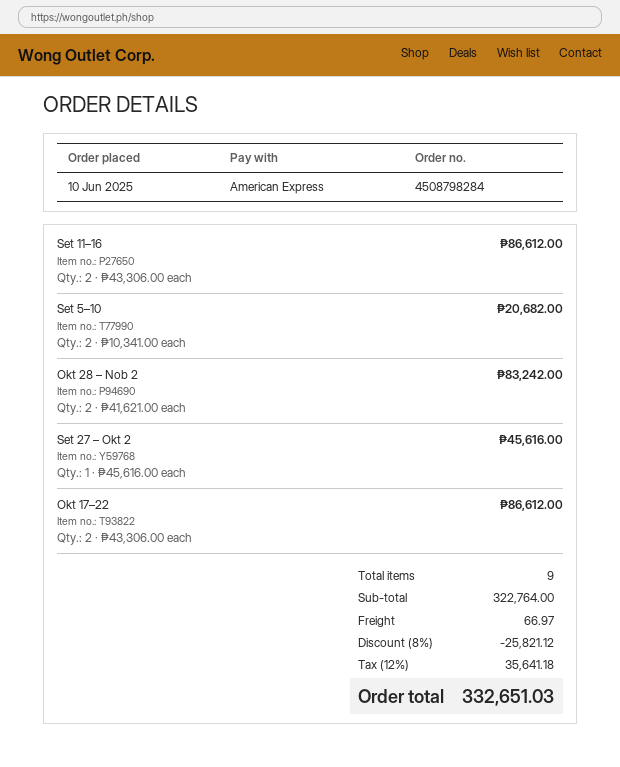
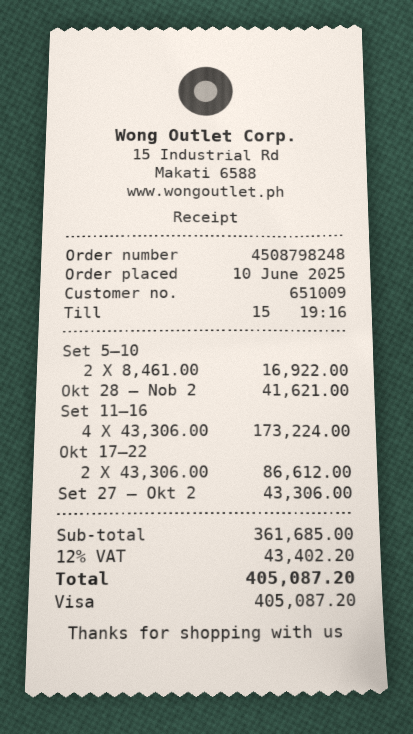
order number: 4508798284 -> 4508798248
payment method: American Express -> Visa
Set 11–16: 2 x 43306.00 = 86612.00 -> 4 x 43306.00 = 173224.00
Set 5–10: 2 x 10341.00 = 20682.00 -> 2 x 8461.00 = 16922.00
Okt 28 – Nob 2: 2 x 41621.00 = 83242.00 -> 1 x 41621.00 = 41621.00
Set 27 – Okt 2: 1 x 45616.00 = 45616.00 -> 1 x 43306.00 = 43306.00
subtotal: 322764.00 -> 361685.00
discount: 8% = 25821.12 -> none
shipping: 66.97 -> none
tax: 12% = 35641.18 -> 12% = 43402.20
total: 332651.03 -> 405087.20

